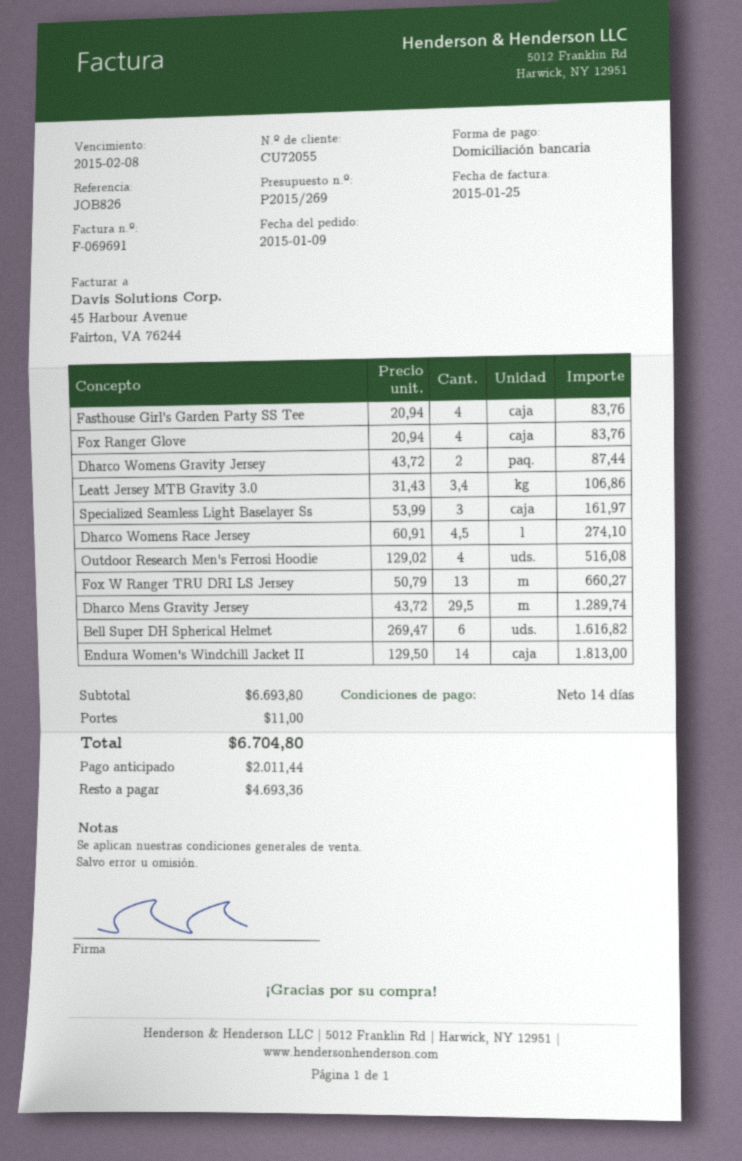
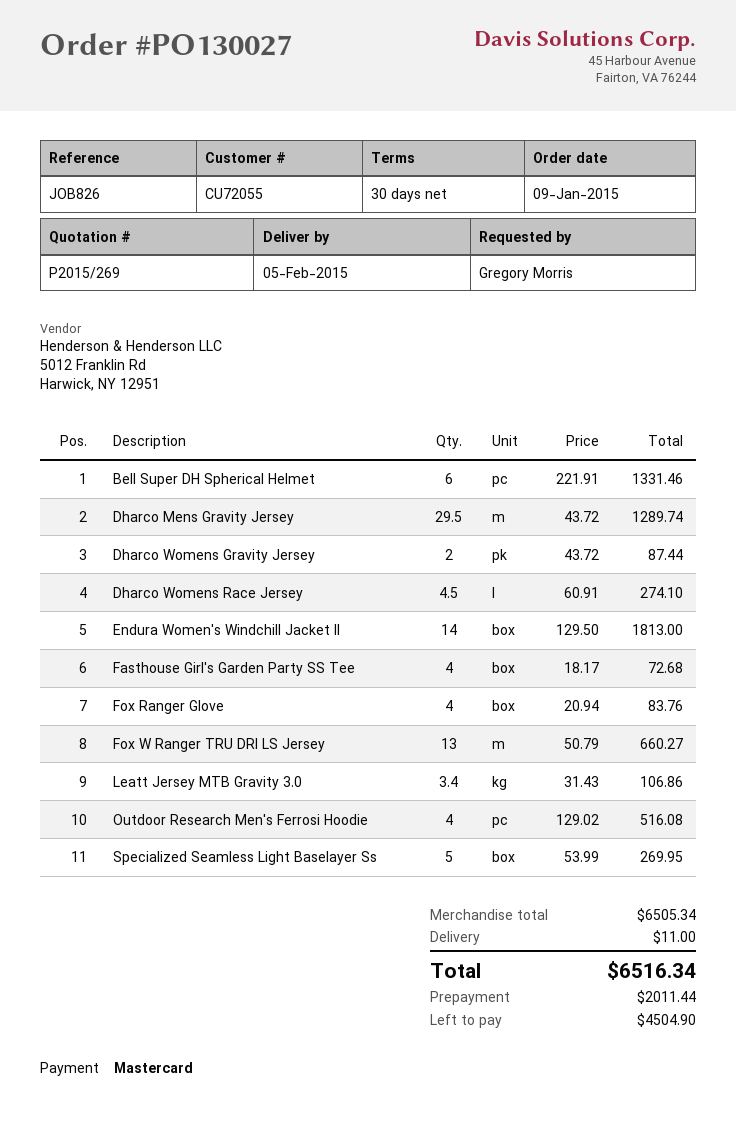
payment terms: 14 days -> 30 days
payment method: direct debit -> Mastercard
Fasthouse Girl's Garden Party SS Tee: 4 x 20.94 = 83.76 -> 4 x 18.17 = 72.68
Specialized Seamless Light Baselayer Ss: 3 x 53.99 = 161.97 -> 5 x 53.99 = 269.95
Bell Super DH Spherical Helmet: 6 x 269.47 = 1616.82 -> 6 x 221.91 = 1331.46
subtotal: 6693.80 -> 6505.34
total: 6704.80 -> 6516.34
balance: 4693.36 -> 4504.90

